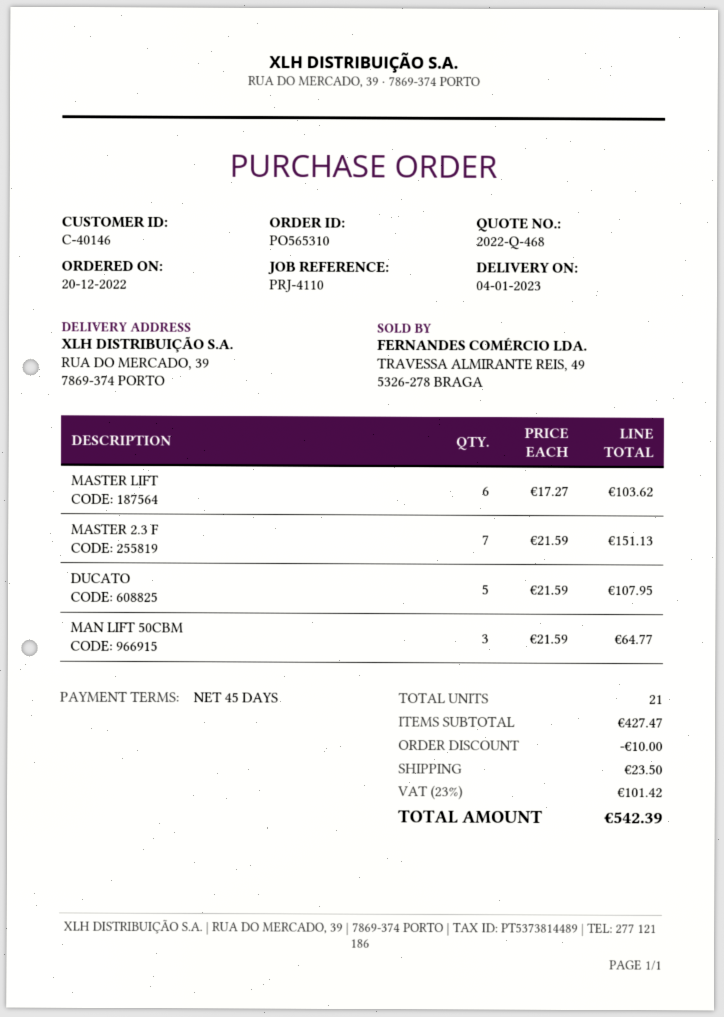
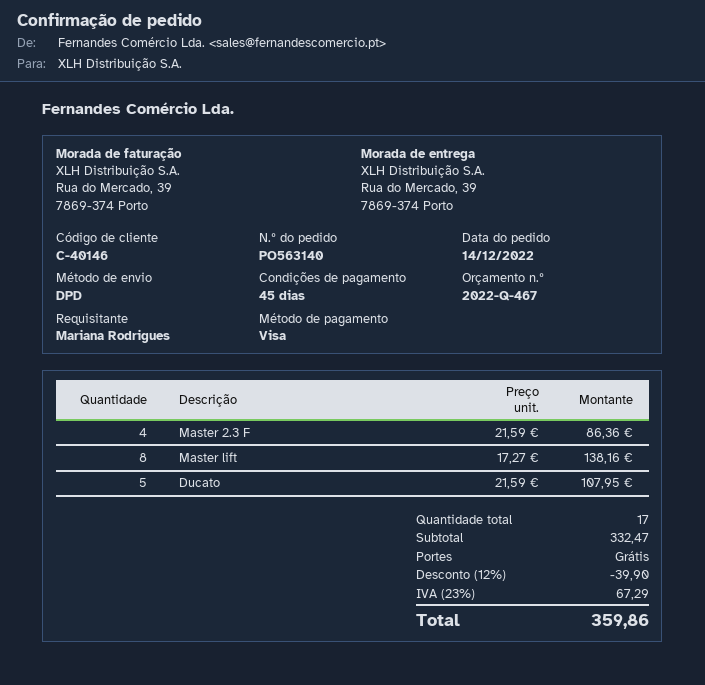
quote number: 2022-Q-468 -> 2022-Q-467
order number: PO565310 -> PO563140
order date: 2022-12-20 -> 2022-12-14
MASTER LIFT: 6 x 17.27 = 103.62 -> 8 x 17.27 = 138.16
MASTER 2.3 F: 7 x 21.59 = 151.13 -> 4 x 21.59 = 86.36
MAN LIFT 50CBM: 3 x 21.59 = 64.77 -> none
total quantity: 21 -> 17
subtotal: 427.47 -> 332.47
discount: 10.00 -> 39.90
shipping: 23.50 -> 0.00
tax: 23% = 101.42 -> 23% = 67.29
total: 542.39 -> 359.86

